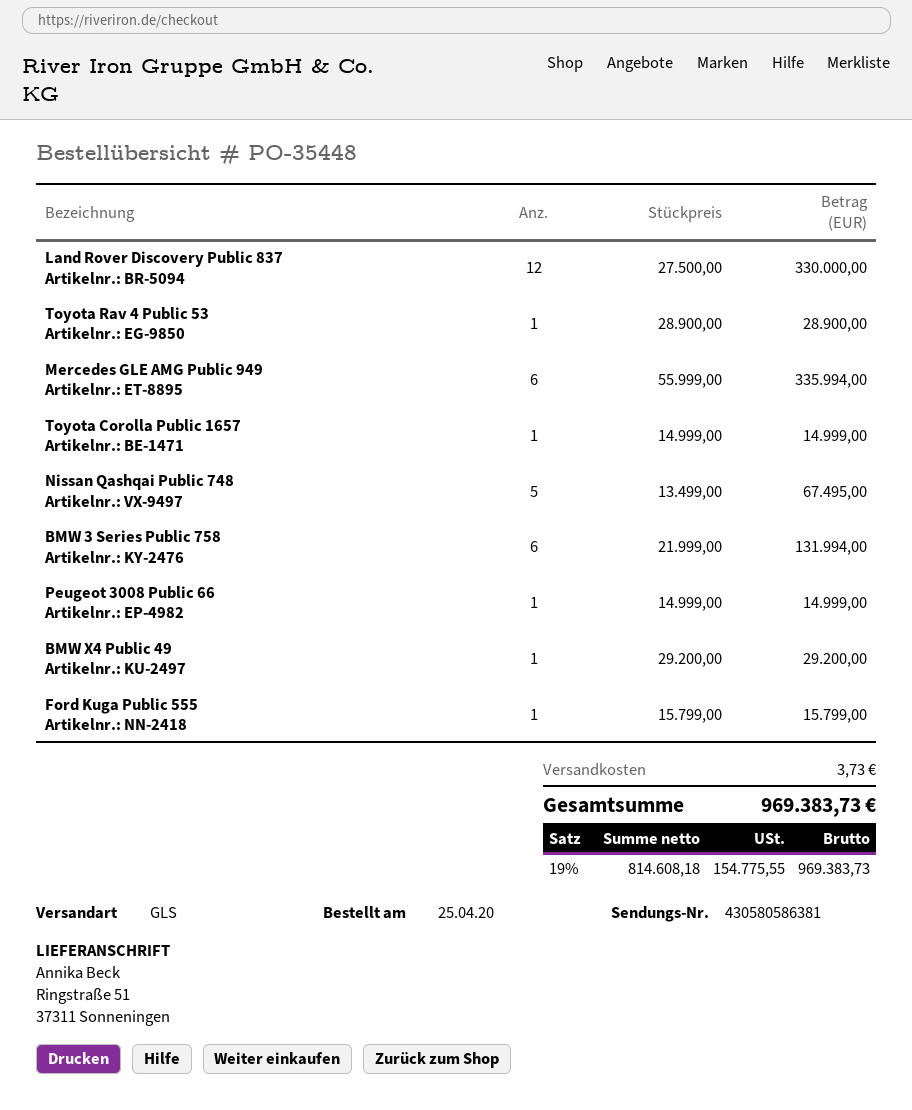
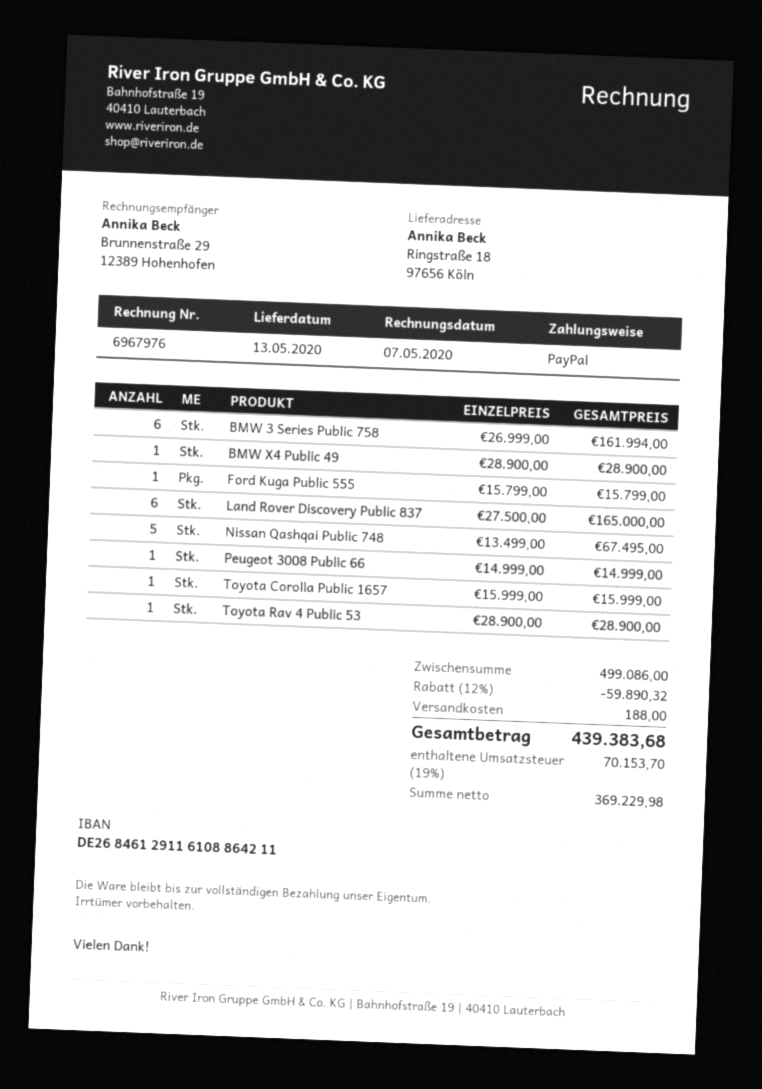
ship to: Ringstraße 51, 37311 Sonneningen -> Ringstraße 18, 97656 Köln
Land Rover Discovery Public 837: 12 x 27500.00 = 330000.00 -> 6 x 27500.00 = 165000.00
Mercedes GLE AMG Public 949: 6 x 55999.00 = 335994.00 -> none
Toyota Corolla Public 1657: 1 x 14999.00 = 14999.00 -> 1 x 15999.00 = 15999.00
BMW 3 Series Public 758: 6 x 21999.00 = 131994.00 -> 6 x 26999.00 = 161994.00
BMW X4 Public 49: 1 x 29200.00 = 29200.00 -> 1 x 28900.00 = 28900.00
discount: none -> 12% = 59890.32
shipping: 3.73 -> 188.00
net: 814608.18 -> 369229.98
tax: 19% = 154775.55 -> 19% = 70153.70
total: 969383.73 -> 439383.68

